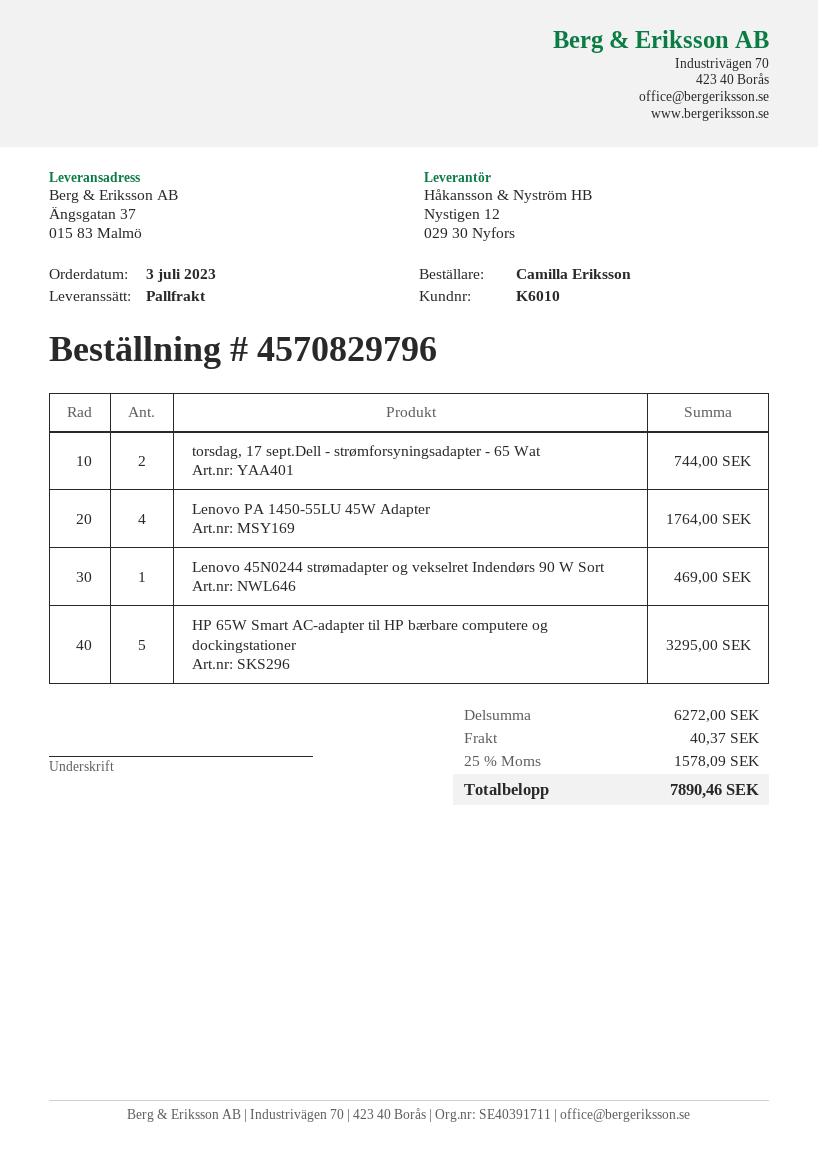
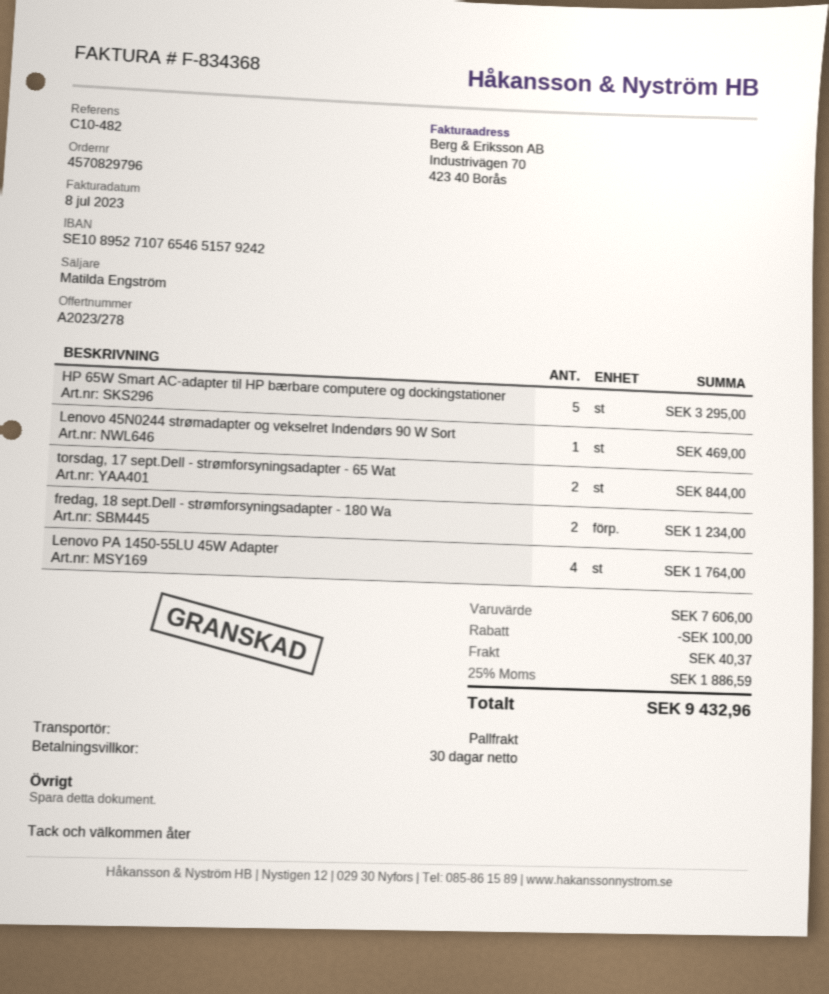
torsdag, 17 sept.Dell - strømforsyningsadapter - 65 Wat: 2 for 744.00 -> 2 for 844.00
fredag, 18 sept.Dell - strømforsyningsadapter - 180 Wa: none -> 2 for 1234.00
subtotal: 6272.00 -> 7606.00
discount: none -> 100.00
tax: 25% = 1578.09 -> 25% = 1886.59
total: 7890.46 -> 9432.96

